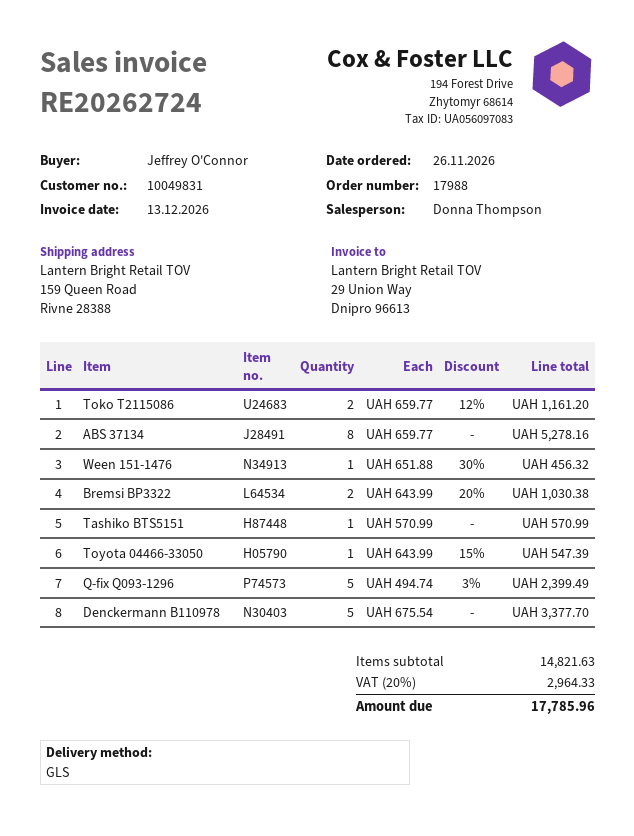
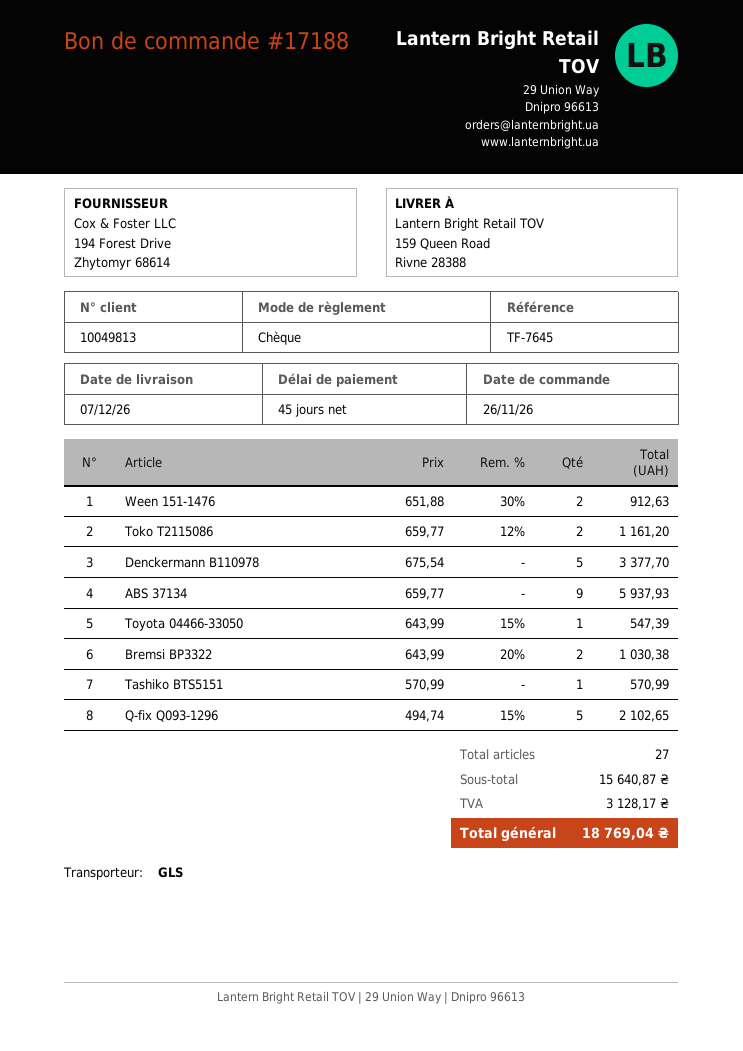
order number: 17988 -> 17188
customer number: 10049831 -> 10049813
ABS 37134: 8 x 659.77 = 5278.16 -> 9 x 659.77 = 5937.93
Ween 151-1476: 1 x 651.88 - 30% = 456.32 -> 2 x 651.88 - 30% = 912.63
Q-fix Q093-1296: 5 x 494.74 - 3% = 2399.49 -> 5 x 494.74 - 15% = 2102.65
subtotal: 14821.63 -> 15640.87
tax: 2964.33 -> 3128.17
total: 17785.96 -> 18769.04

